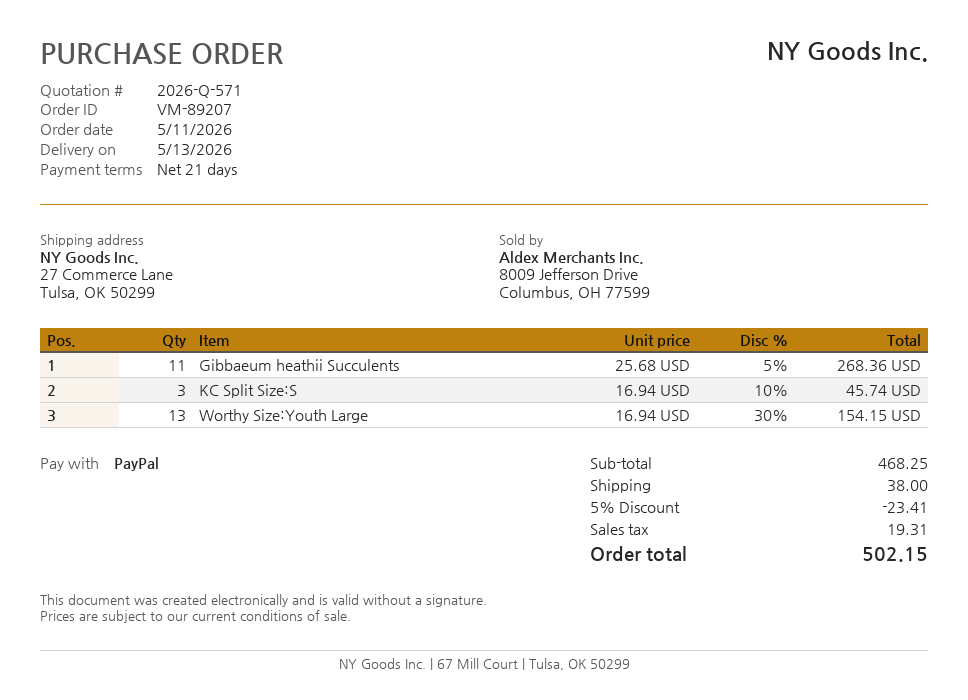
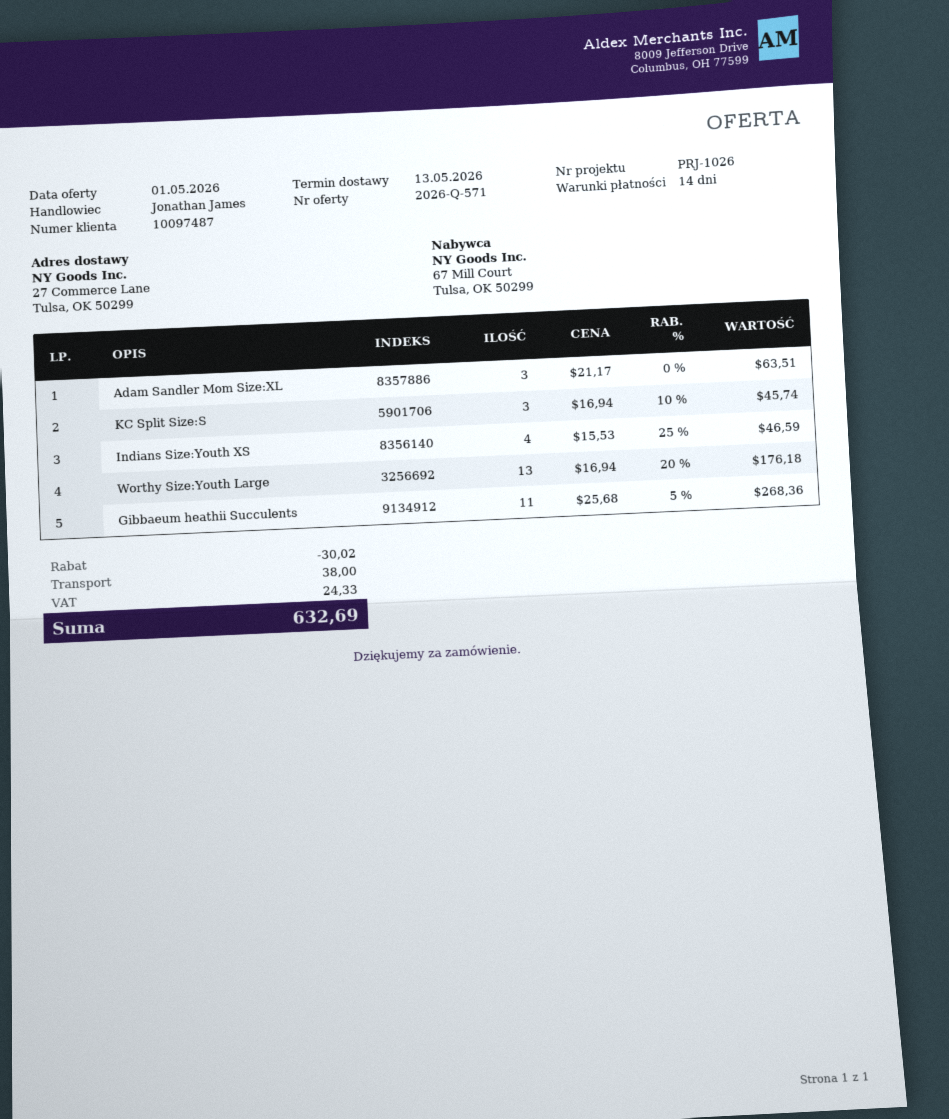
payment terms: 21 days -> 14 days
Worthy Size:Youth Large: 13 x 16.94 - 30% = 154.15 -> 13 x 16.94 - 20% = 176.18
Adam Sandler Mom Size:XL: none -> 3 x 21.17 = 63.51
Indians Size:Youth XS: none -> 4 x 15.53 - 25% = 46.59
discount: 23.41 -> 30.02
tax: 19.31 -> 24.33
total: 502.15 -> 632.69

